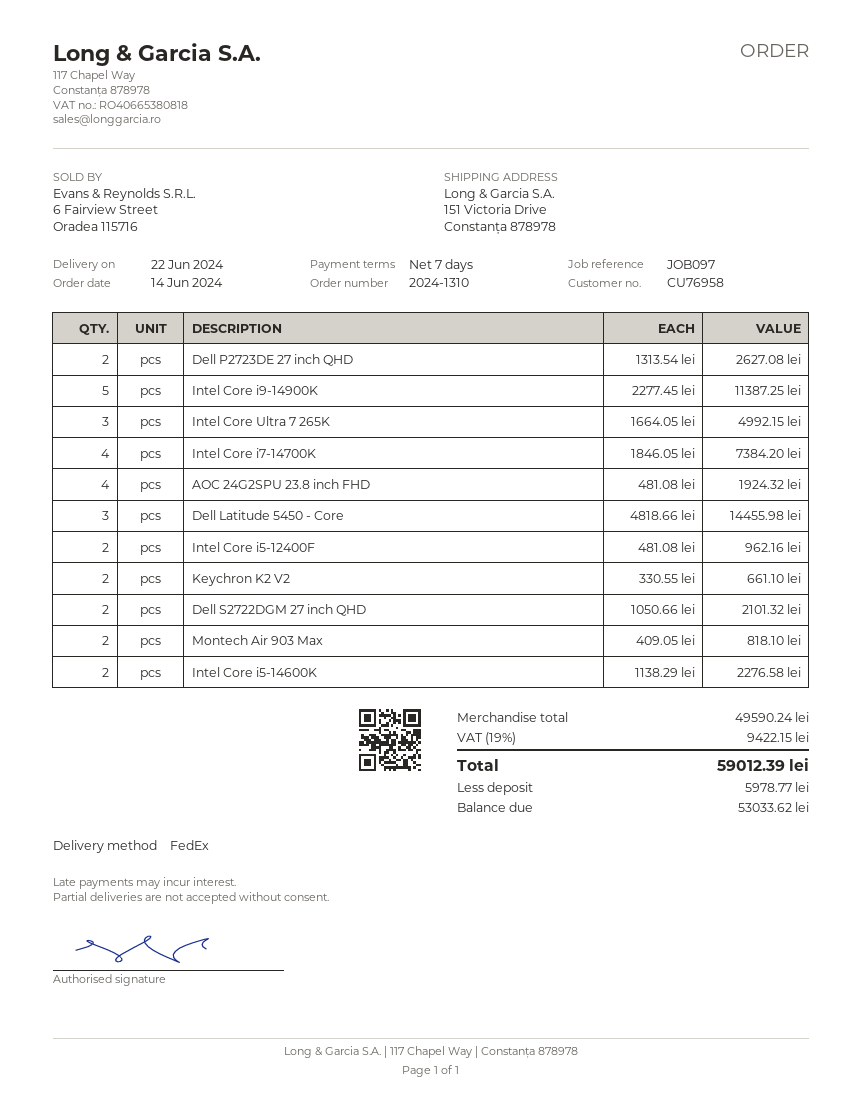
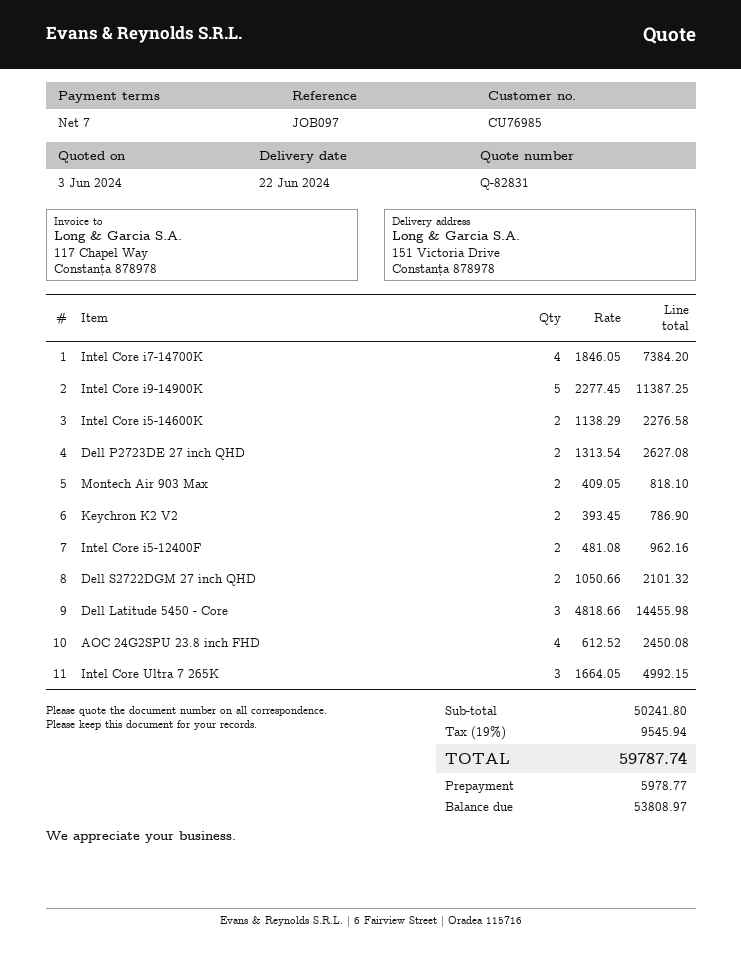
customer number: CU76958 -> CU76985
AOC 24G2SPU 23.8 inch FHD: 4 x 481.08 = 1924.32 -> 4 x 612.52 = 2450.08
Keychron K2 V2: 2 x 330.55 = 661.10 -> 2 x 393.45 = 786.90
subtotal: 49590.24 -> 50241.80
tax: 19% = 9422.15 -> 19% = 9545.94
total: 59012.39 -> 59787.74
balance: 53033.62 -> 53808.97

